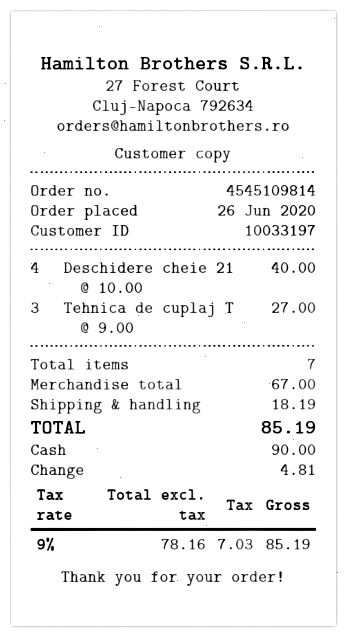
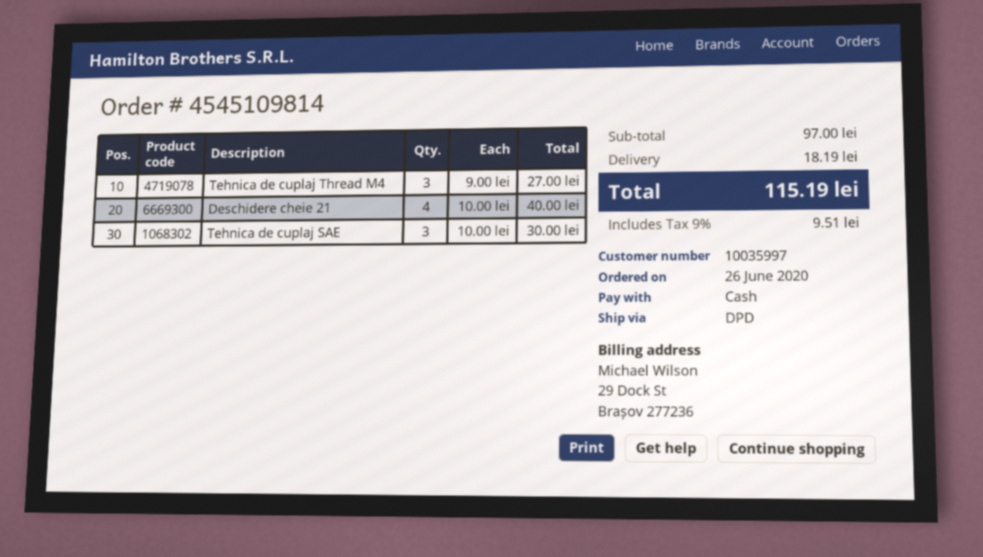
customer number: 10033197 -> 10035997
Tehnica de cuplaj SAE: none -> 3 x 10.00 = 30.00
subtotal: 67.00 -> 97.00
tax: 9% = 7.03 -> 9% = 9.51
total: 85.19 -> 115.19

